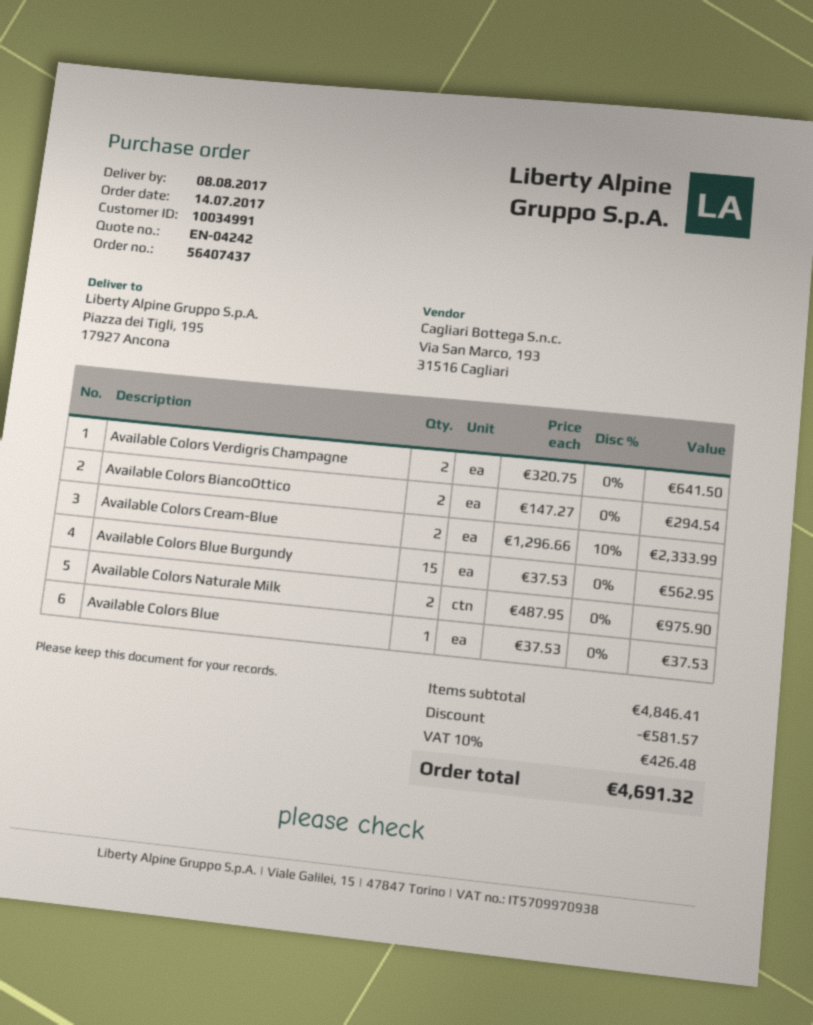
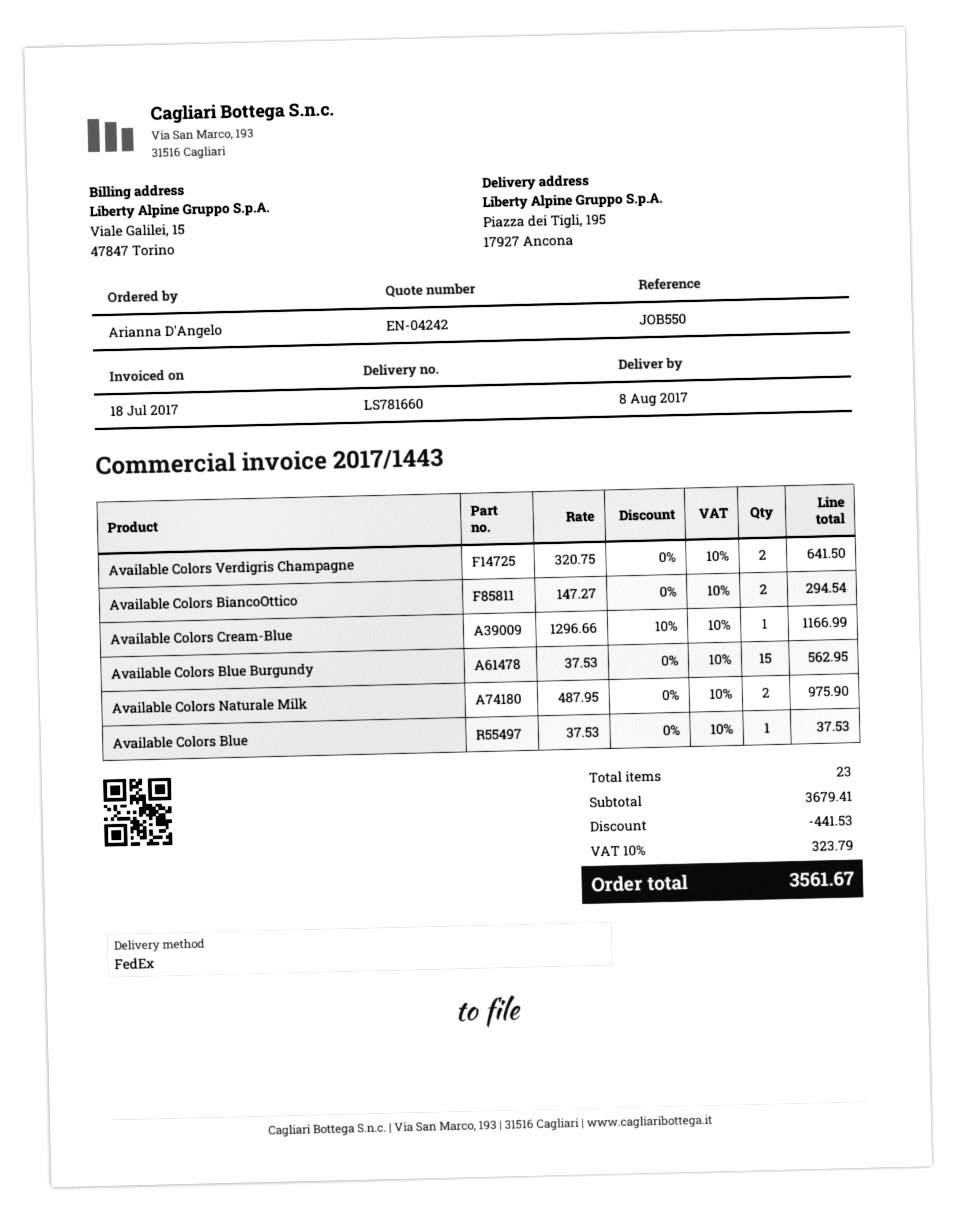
Available Colors Cream-Blue: 2 x 1296.66 - 10% = 2333.99 -> 1 x 1296.66 - 10% = 1166.99
subtotal: 4846.41 -> 3679.41
discount: 581.57 -> 441.53
tax: 10% = 426.48 -> 10% = 323.79
total: 4691.32 -> 3561.67

